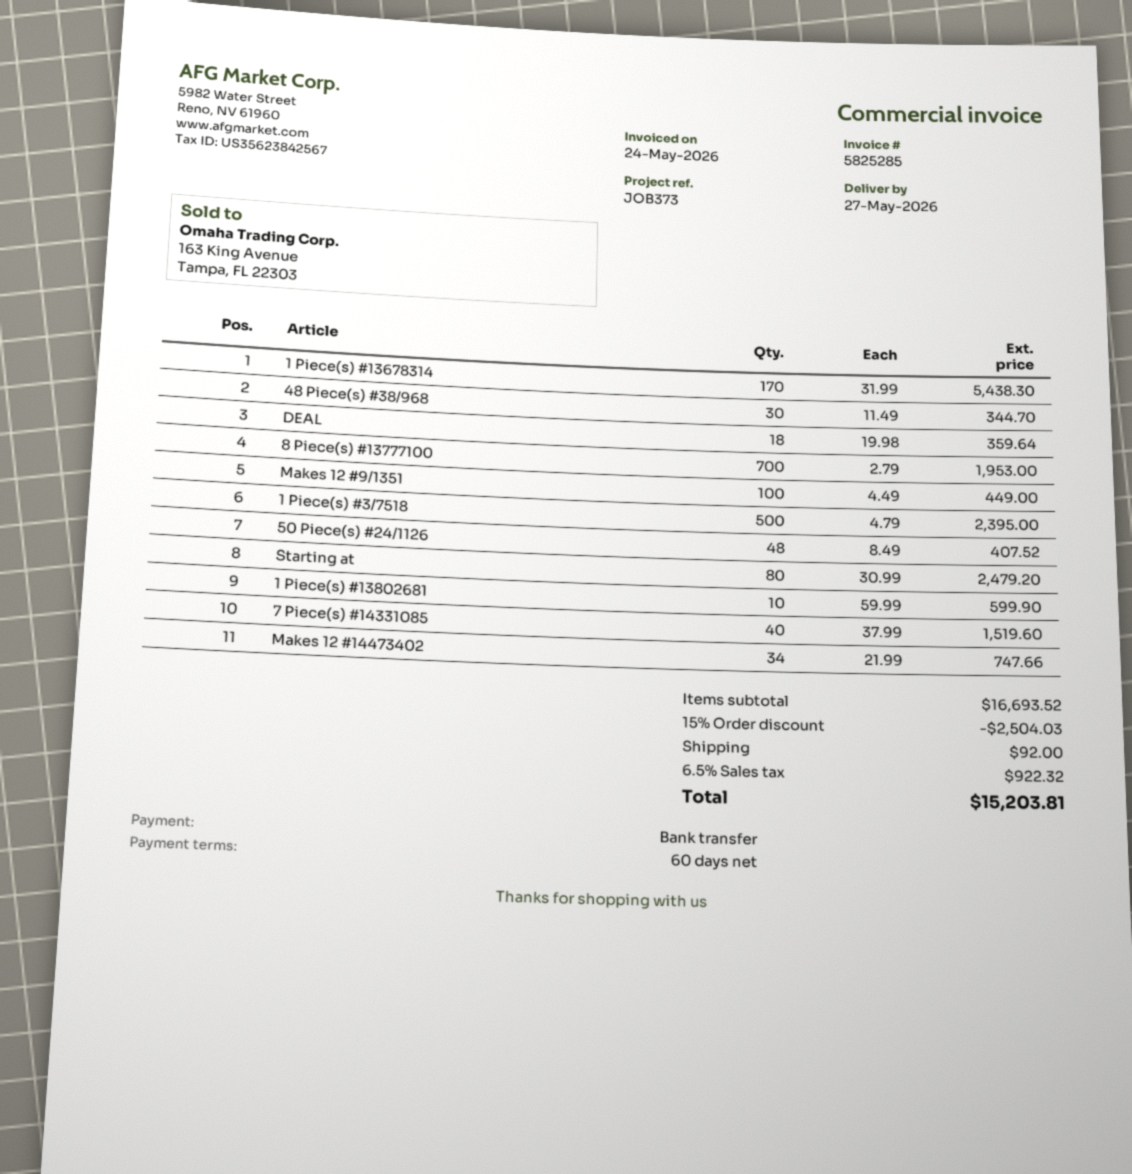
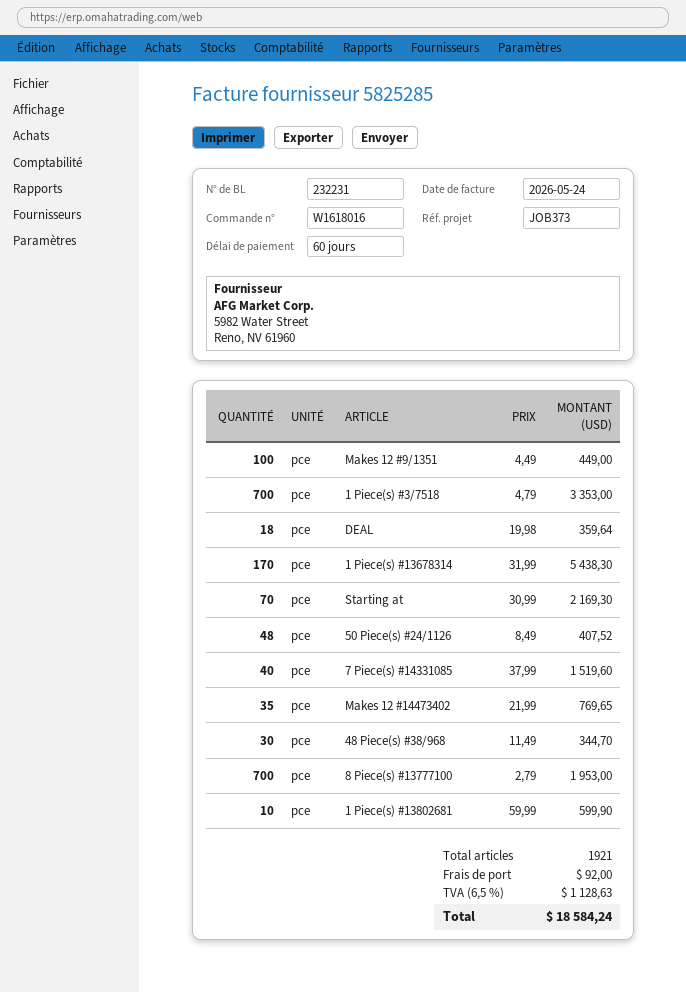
1 Piece(s) #3/7518: 500 x 4.79 = 2395.00 -> 700 x 4.79 = 3353.00
Starting at: 80 x 30.99 = 2479.20 -> 70 x 30.99 = 2169.30
Makes 12 #14473402: 34 x 21.99 = 747.66 -> 35 x 21.99 = 769.65
discount: 15% = 2504.03 -> none
tax: 6.5% = 922.32 -> 6.5% = 1128.63
total: 15203.81 -> 18584.24

